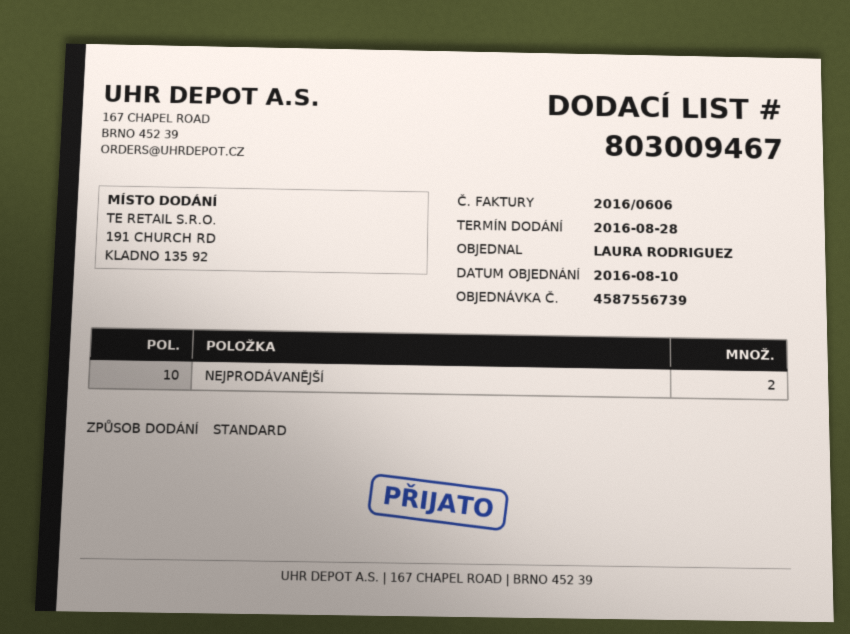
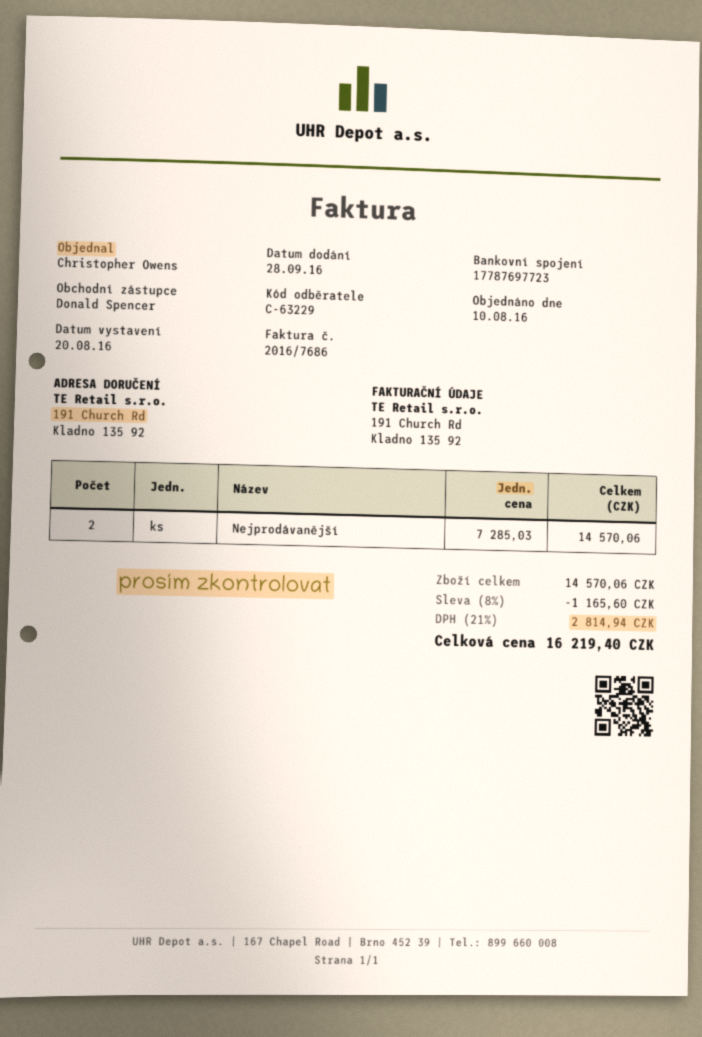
delivery date: 2016-08-28 -> 2016-09-28
invoice number: 2016/0606 -> 2016/7686
ordered by: LAURA RODRIGUEZ -> Christopher Owens

